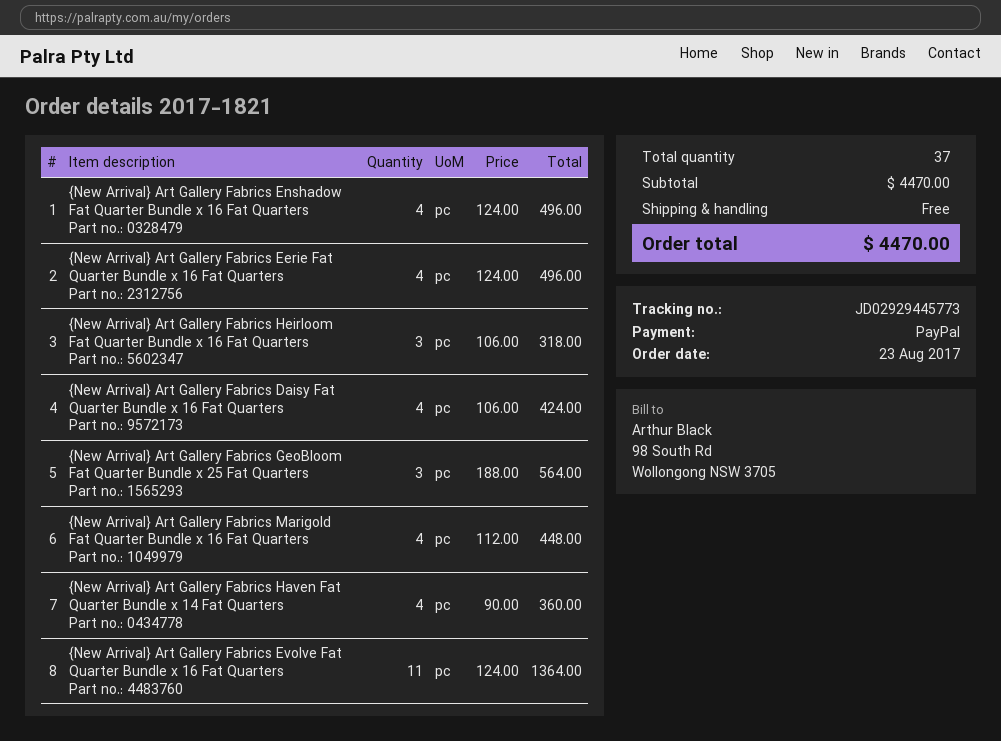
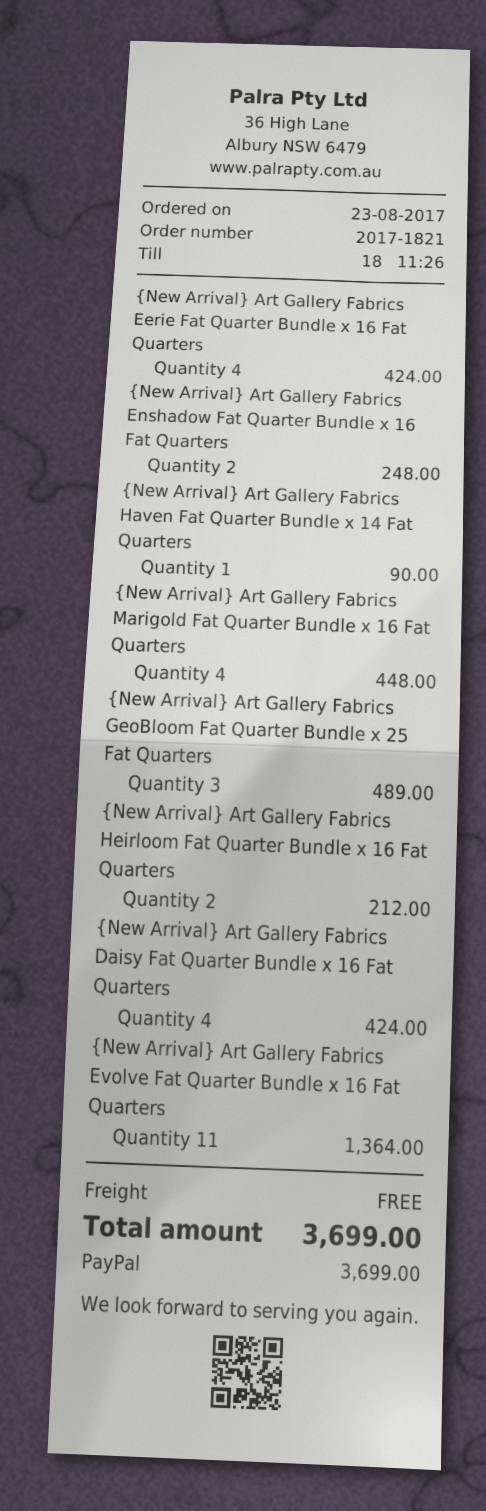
{New Arrival} Art Gallery Fabrics Enshadow Fat Quarter Bundle x 16 Fat Quarters: 4 for 496.00 -> 2 for 248.00
{New Arrival} Art Gallery Fabrics Eerie Fat Quarter Bundle x 16 Fat Quarters: 4 for 496.00 -> 4 for 424.00
{New Arrival} Art Gallery Fabrics Heirloom Fat Quarter Bundle x 16 Fat Quarters: 3 for 318.00 -> 2 for 212.00
{New Arrival} Art Gallery Fabrics GeoBloom Fat Quarter Bundle x 25 Fat Quarters: 3 for 564.00 -> 3 for 489.00
{New Arrival} Art Gallery Fabrics Haven Fat Quarter Bundle x 14 Fat Quarters: 4 for 360.00 -> 1 for 90.00
total: 4470.00 -> 3699.00

